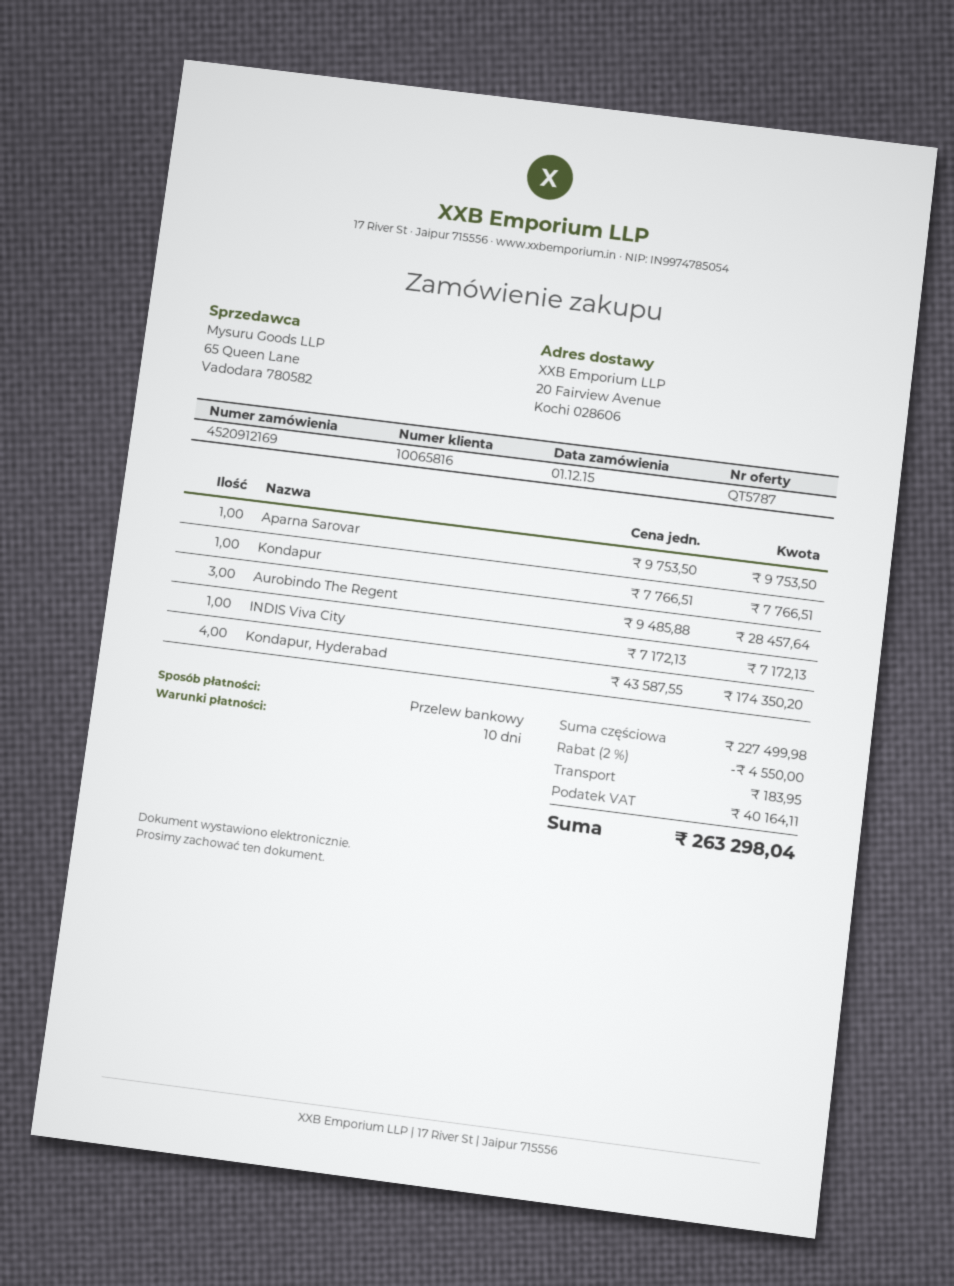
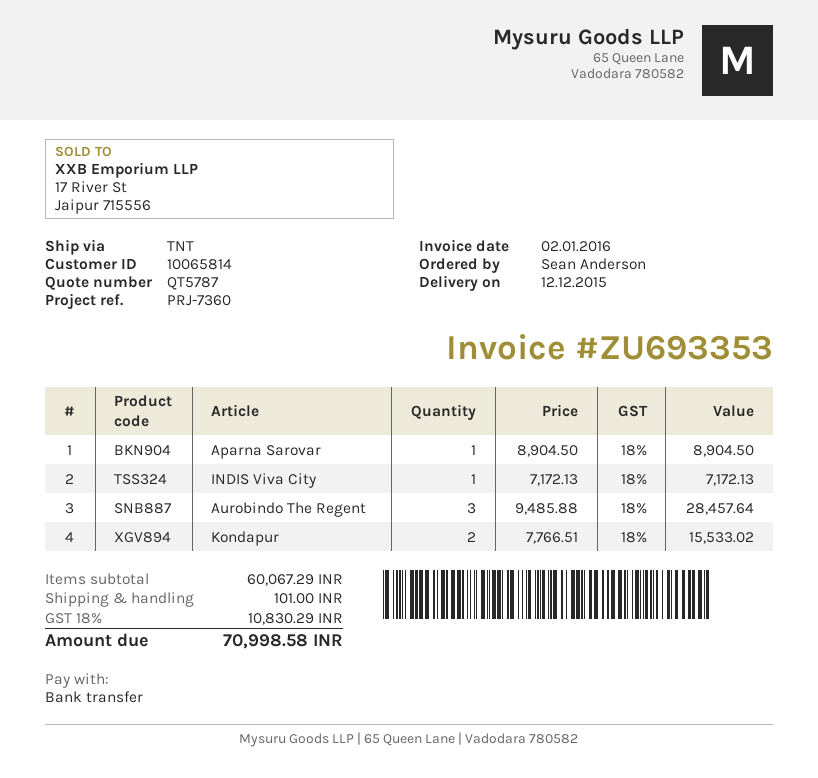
customer number: 10065816 -> 10065814
Aparna Sarovar: 1 x 9753.50 = 9753.50 -> 1 x 8904.50 = 8904.50
Kondapur: 1 x 7766.51 = 7766.51 -> 2 x 7766.51 = 15533.02
Kondapur, Hyderabad: 4 x 43587.55 = 174350.20 -> none
subtotal: 227499.98 -> 60067.29
discount: 2% = 4550.00 -> none
shipping: 183.95 -> 101.00
tax: 40164.11 -> 10830.29
total: 263298.04 -> 70998.58

